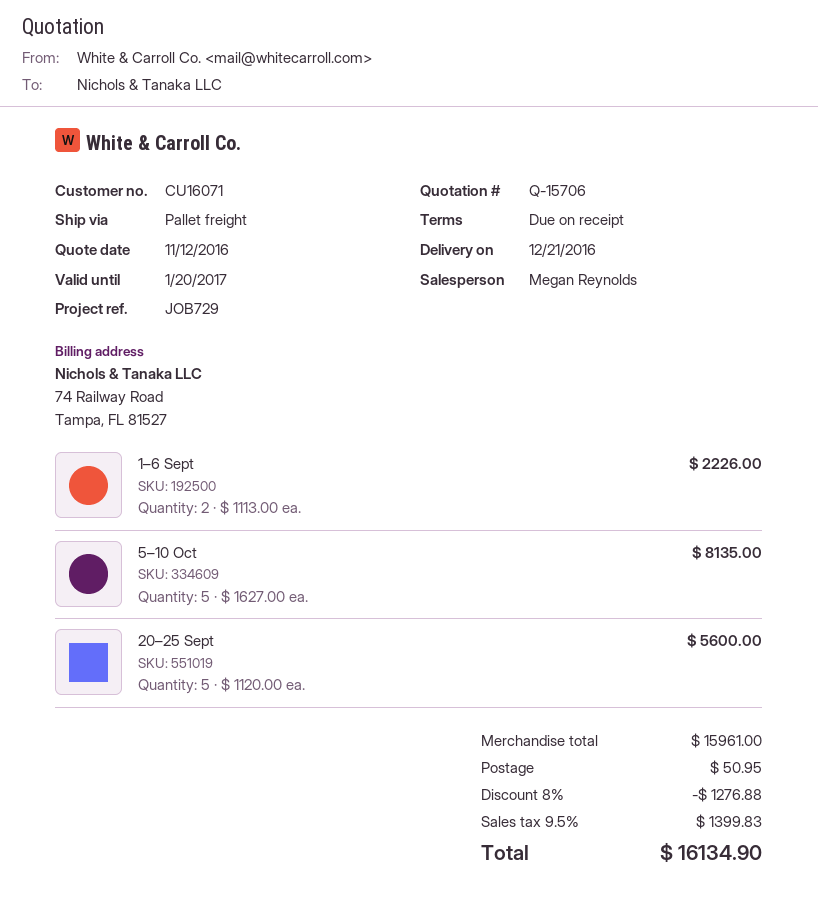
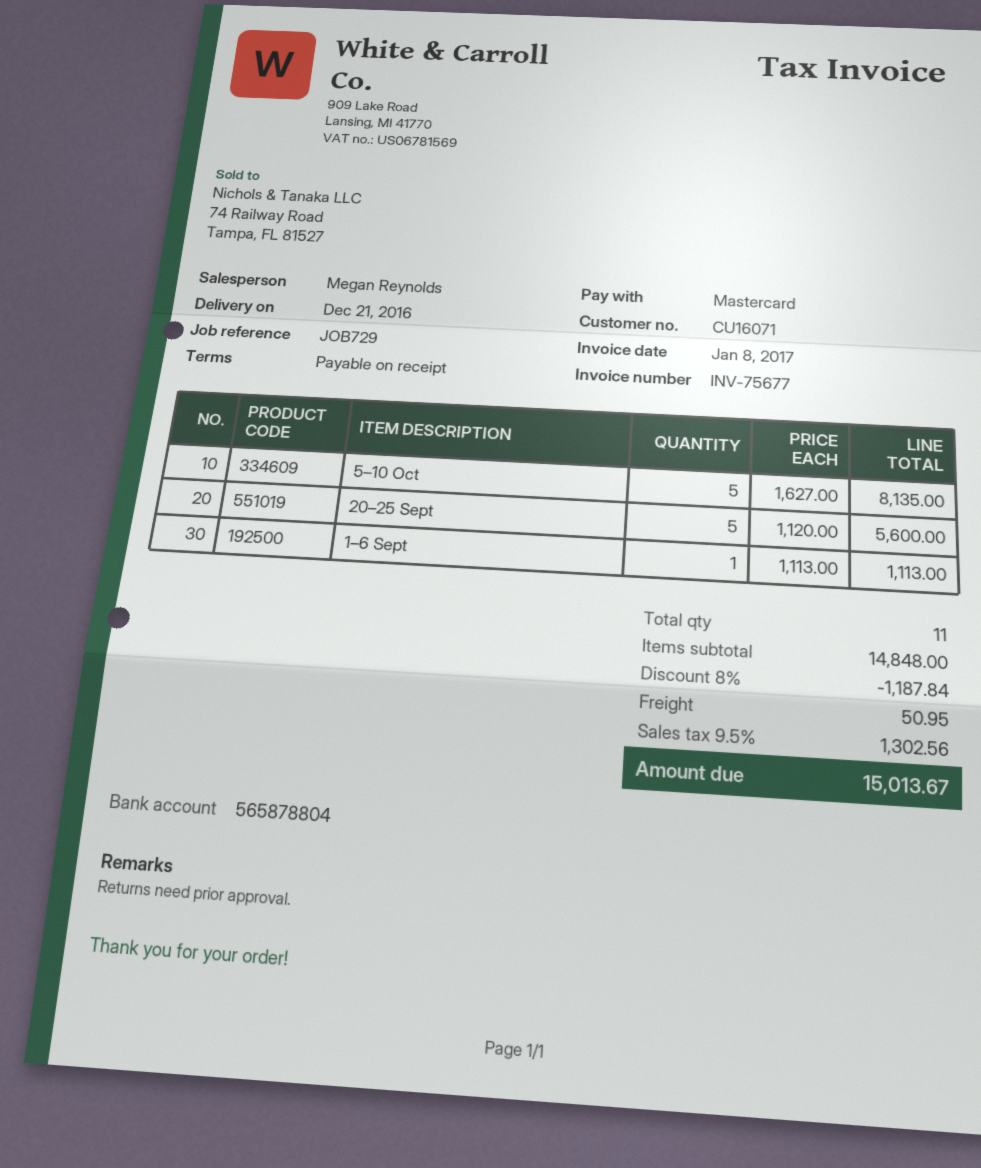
1–6 Sept: 2 x 1113.00 = 2226.00 -> 1 x 1113.00 = 1113.00
subtotal: 15961.00 -> 14848.00
discount: 8% = 1276.88 -> 8% = 1187.84
tax: 9.5% = 1399.83 -> 9.5% = 1302.56
total: 16134.90 -> 15013.67

